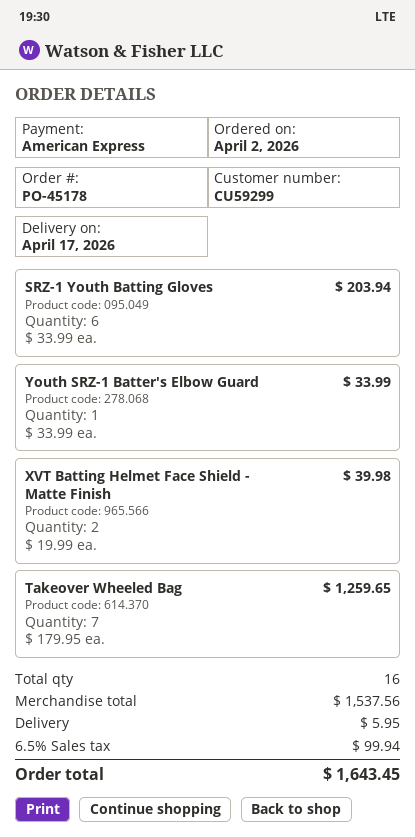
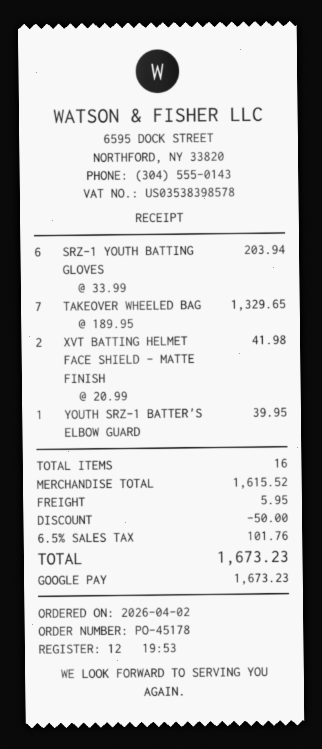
payment method: American Express -> Google Pay
Youth SRZ-1 Batter's Elbow Guard: 1 x 33.99 = 33.99 -> 1 x 39.95 = 39.95
XVT Batting Helmet Face Shield - Matte Finish: 2 x 19.99 = 39.98 -> 2 x 20.99 = 41.98
Takeover Wheeled Bag: 7 x 179.95 = 1259.65 -> 7 x 189.95 = 1329.65
subtotal: 1537.56 -> 1615.52
discount: none -> 50.00
tax: 6.5% = 99.94 -> 6.5% = 101.76
total: 1643.45 -> 1673.23

